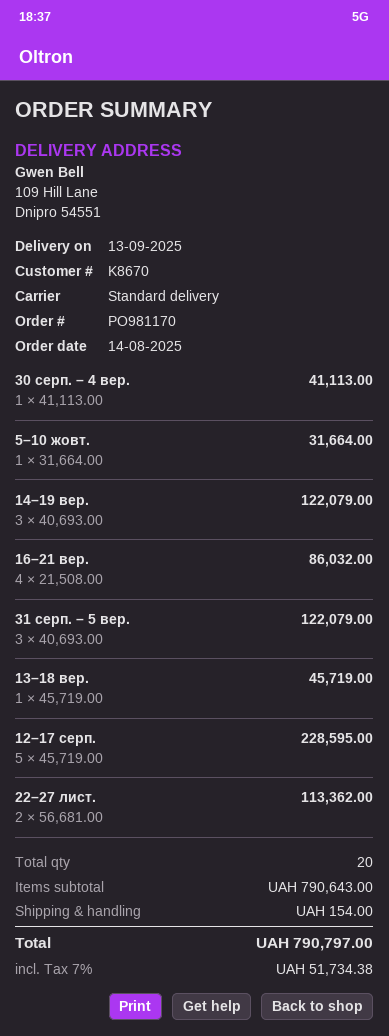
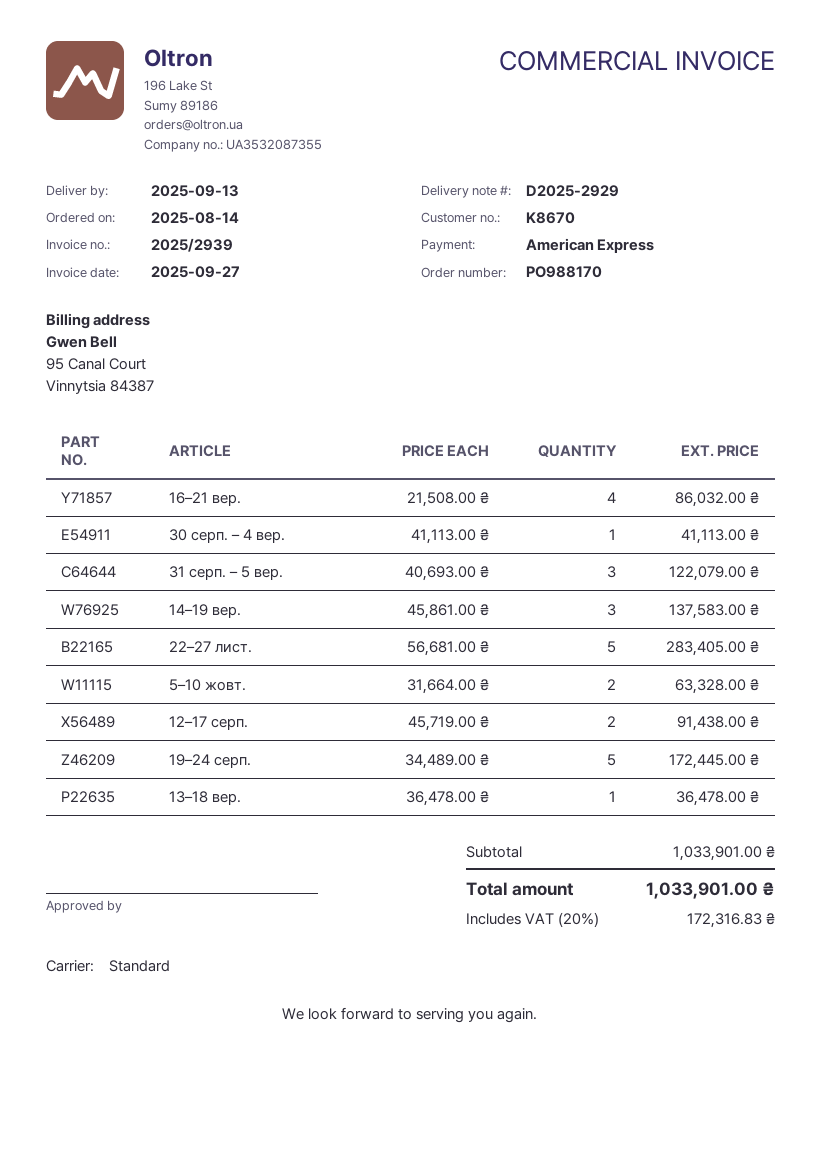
order number: PO981170 -> PO988170
5–10 жовт.: 1 x 31664.00 = 31664.00 -> 2 x 31664.00 = 63328.00
14–19 вер.: 3 x 40693.00 = 122079.00 -> 3 x 45861.00 = 137583.00
13–18 вер.: 1 x 45719.00 = 45719.00 -> 1 x 36478.00 = 36478.00
12–17 серп.: 5 x 45719.00 = 228595.00 -> 2 x 45719.00 = 91438.00
22–27 лист.: 2 x 56681.00 = 113362.00 -> 5 x 56681.00 = 283405.00
19–24 серп.: none -> 5 x 34489.00 = 172445.00
subtotal: 790643.00 -> 1033901.00
shipping: 154.00 -> none
tax: 7% = 51734.38 -> 20% = 172316.83
total: 790797.00 -> 1033901.00

